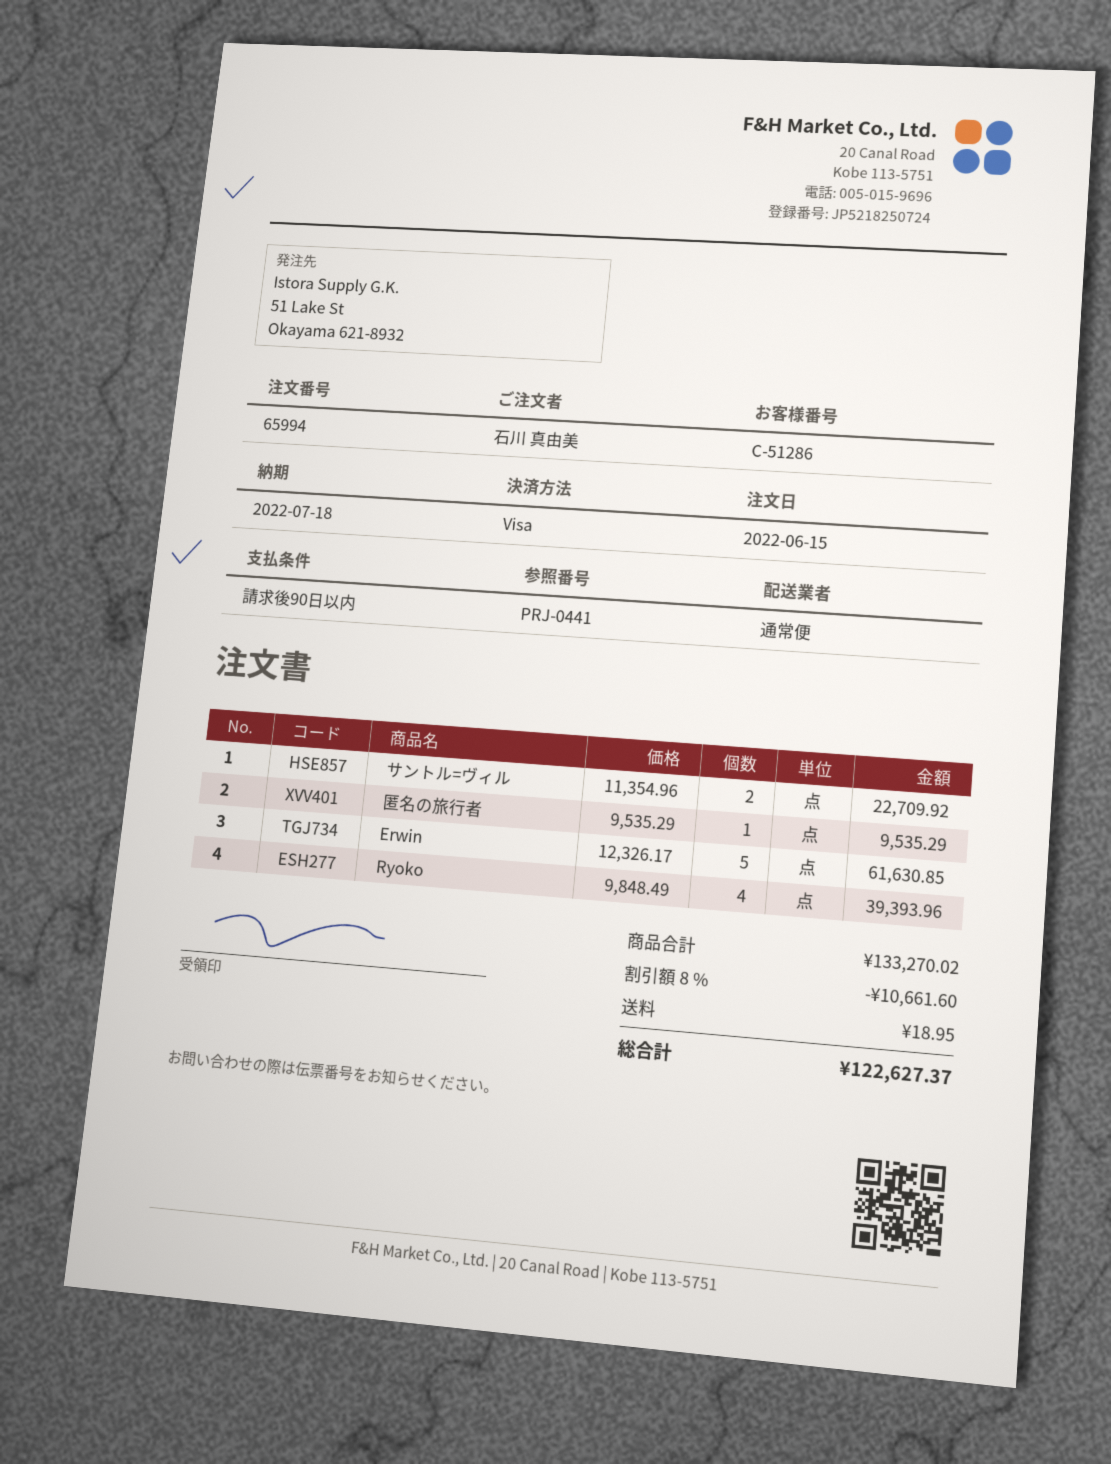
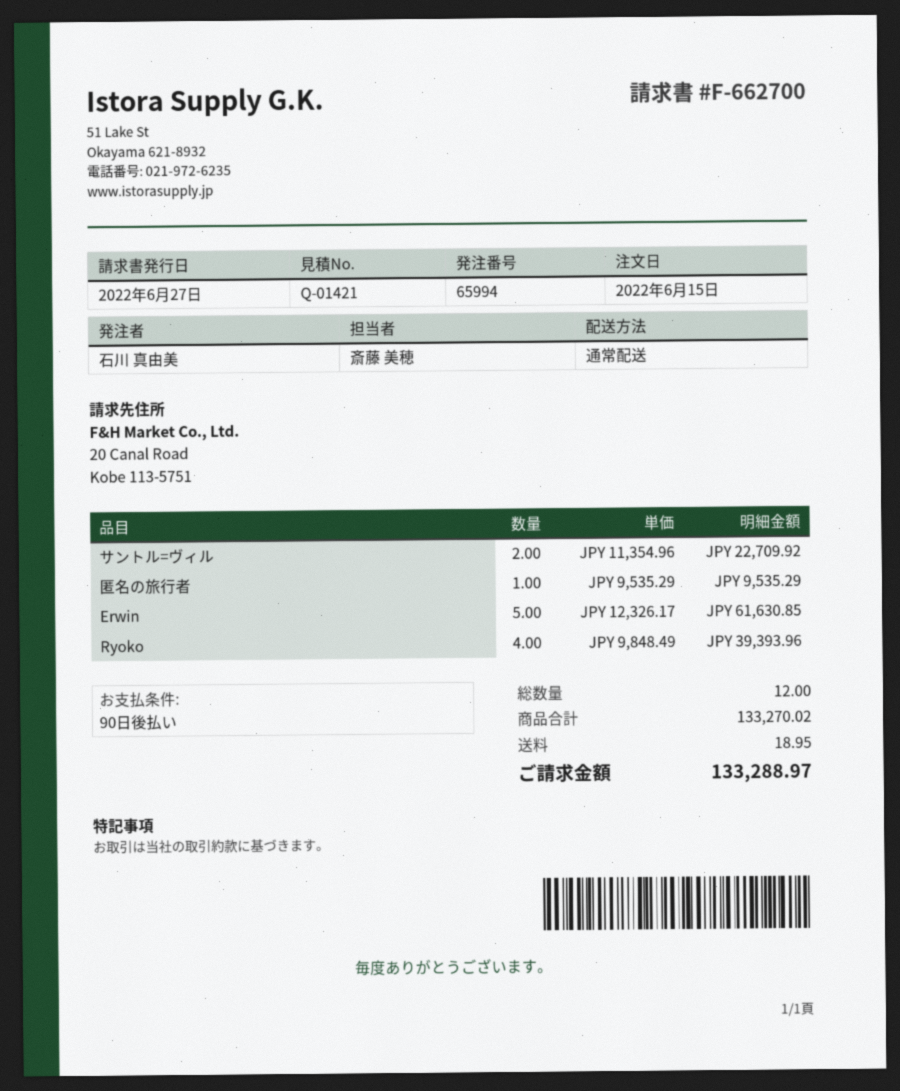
discount: 8% = 10661.60 -> none
total: 122627.37 -> 133288.97

